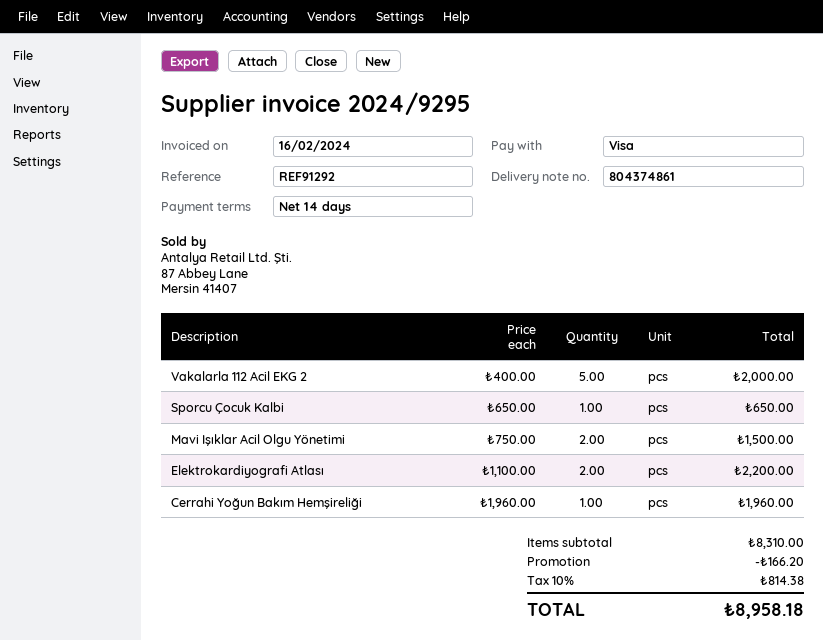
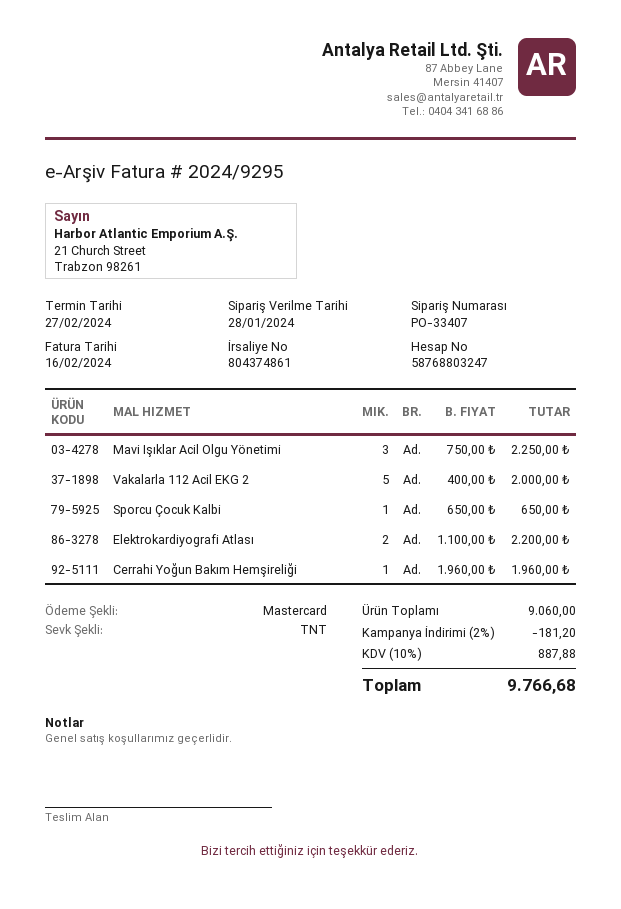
payment method: Visa -> Mastercard
Mavi Işıklar Acil Olgu Yönetimi: 2 x 750.00 = 1500.00 -> 3 x 750.00 = 2250.00
subtotal: 8310.00 -> 9060.00
discount: 166.20 -> 181.20
tax: 10% = 814.38 -> 10% = 887.88
total: 8958.18 -> 9766.68

